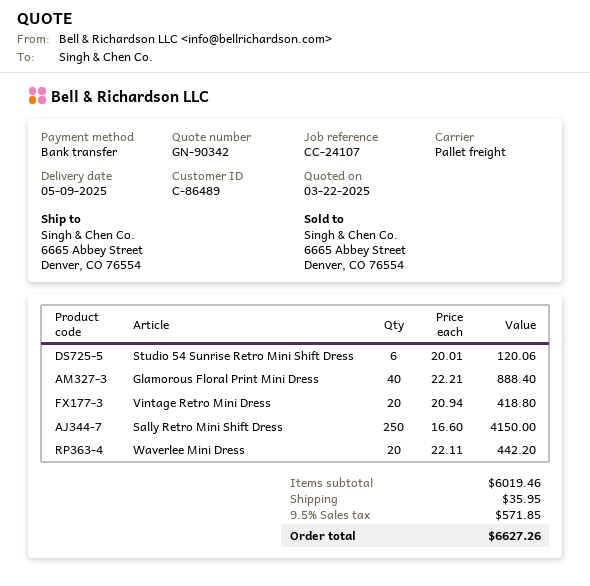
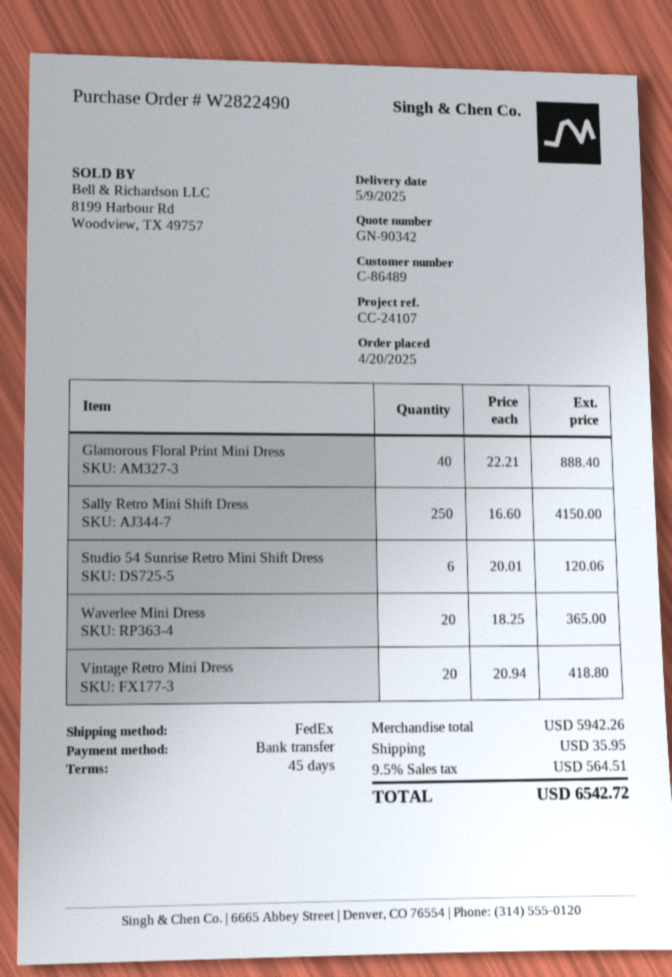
shipping method: pallet freight -> FedEx
Waverlee Mini Dress: 20 x 22.11 = 442.20 -> 20 x 18.25 = 365.00
subtotal: 6019.46 -> 5942.26
tax: 9.5% = 571.85 -> 9.5% = 564.51
total: 6627.26 -> 6542.72

